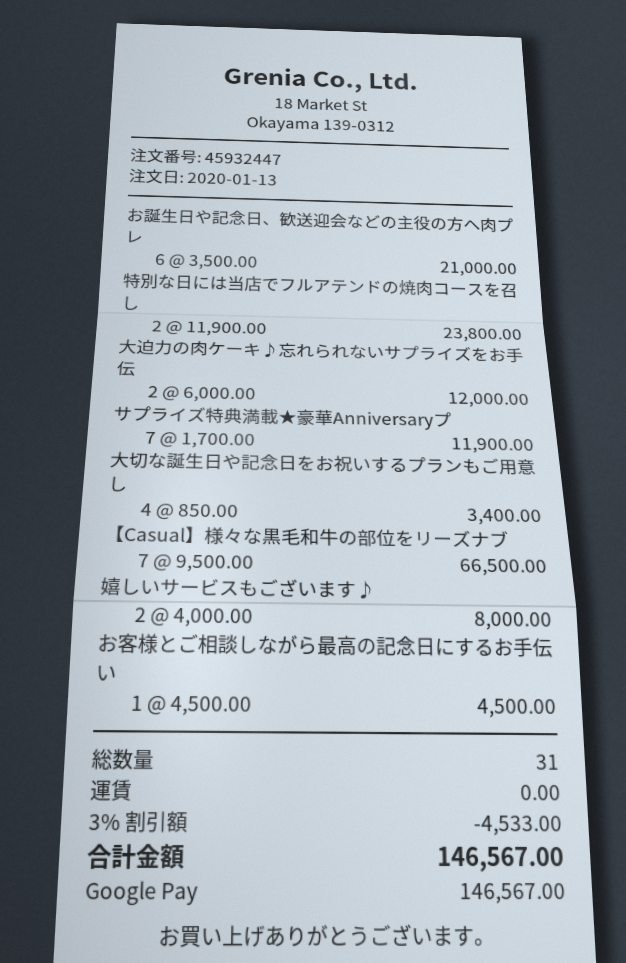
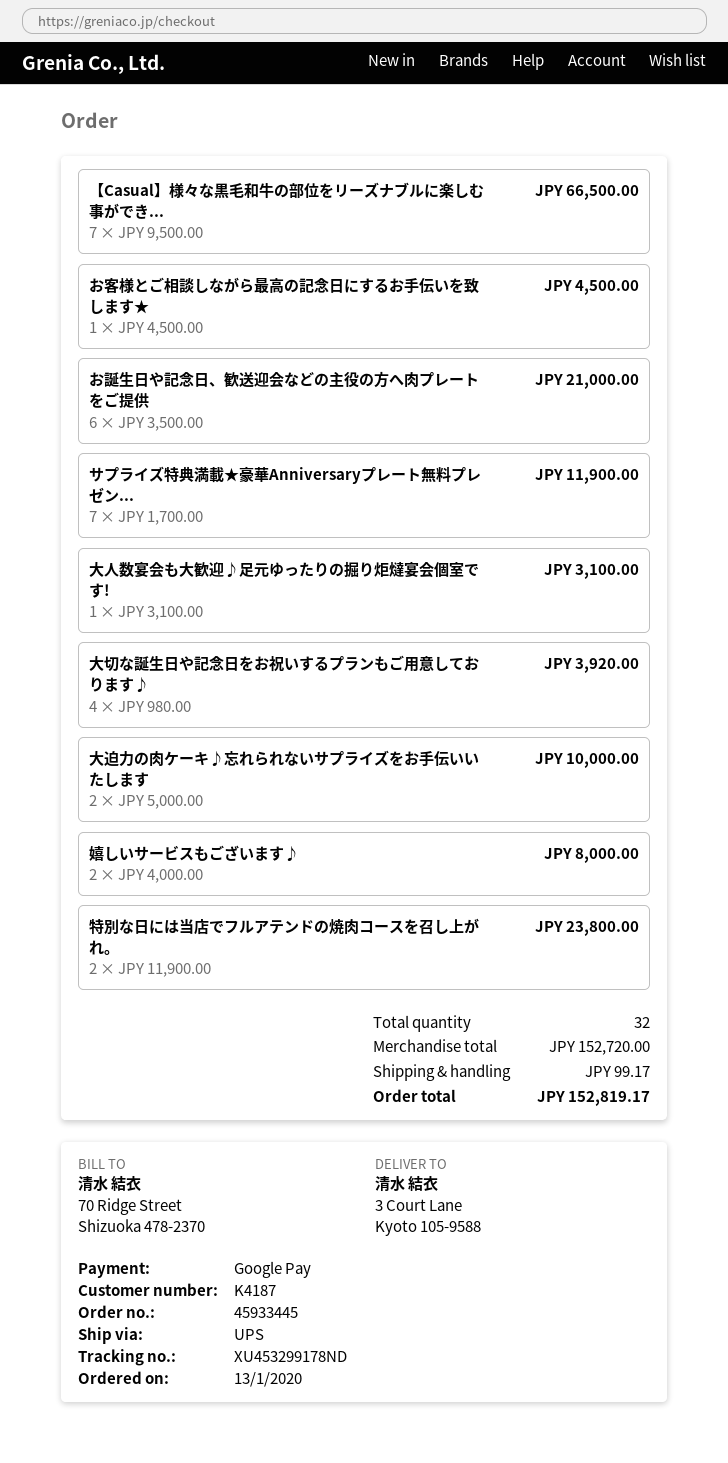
order number: 45932447 -> 45933445
大迫力の肉ケーキ♪忘れられないサプライズをお手伝: 2 x 6000.00 = 12000.00 -> 2 x 5000.00 = 10000.00
大切な誕生日や記念日をお祝いするプランもご用意し: 4 x 850.00 = 3400.00 -> 4 x 980.00 = 3920.00
大人数宴会も大歓迎♪足元ゆったりの掘り炬燵宴会個室です!: none -> 1 x 3100.00 = 3100.00
total quantity: 31 -> 32
discount: 3% = 4533.00 -> none
shipping: 0.00 -> 99.17
total: 146567.00 -> 152819.17

